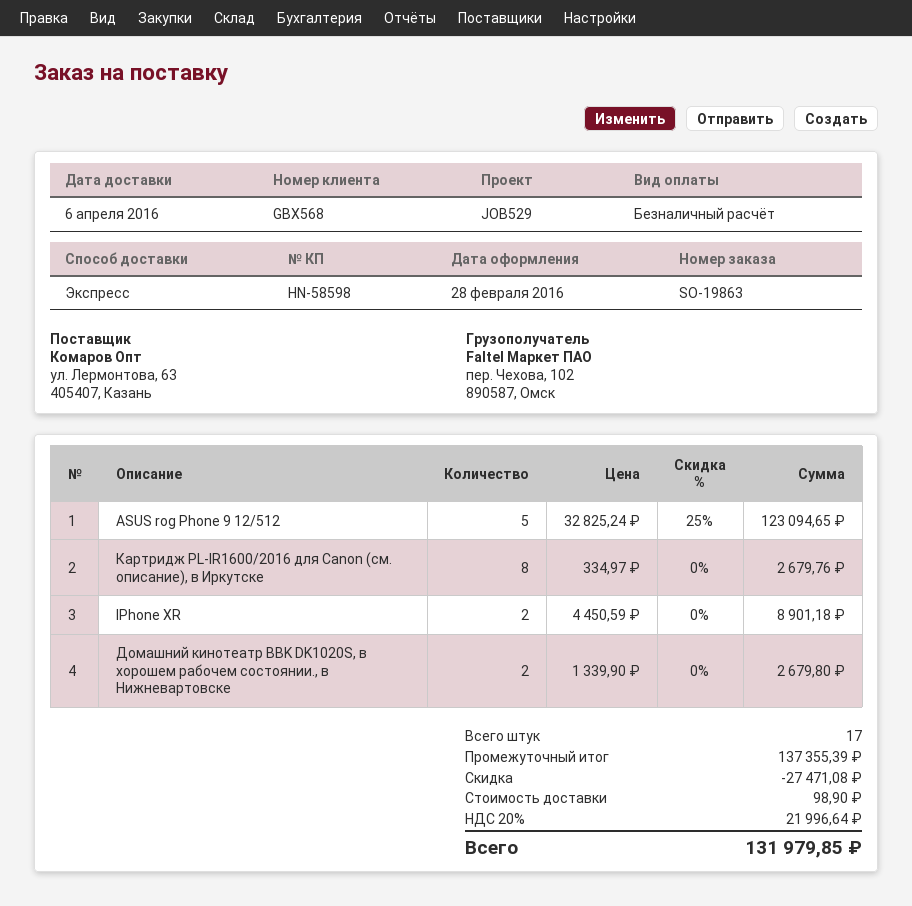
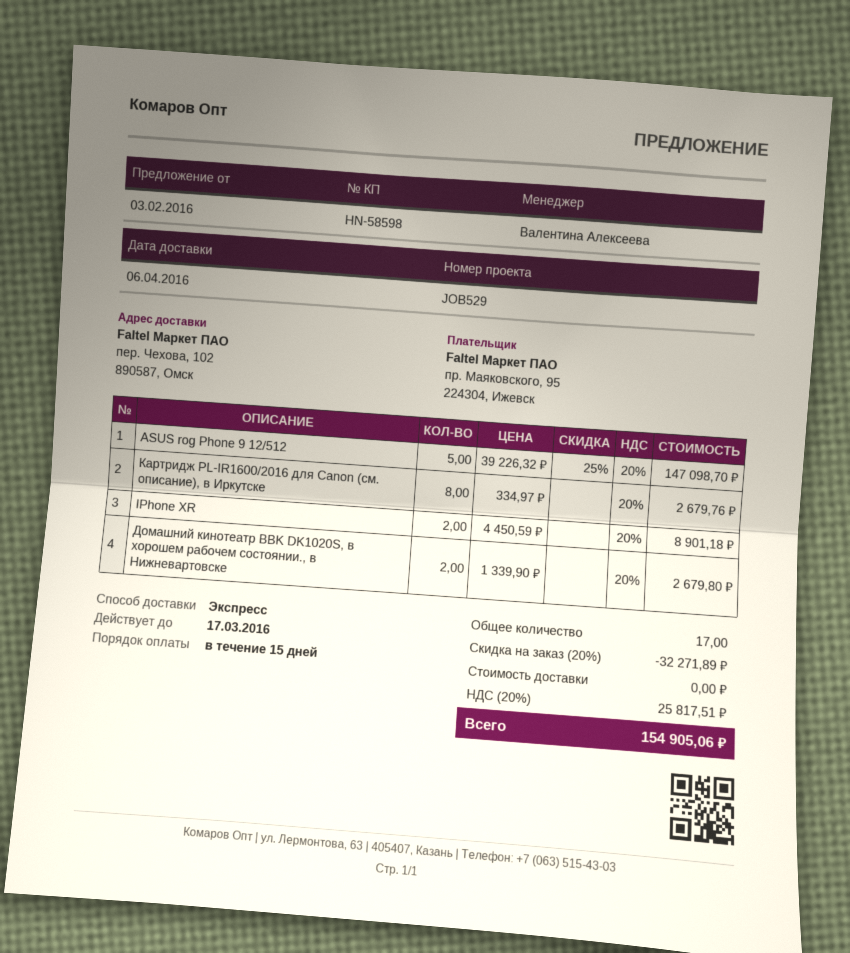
ASUS rog Phone 9 12/512: 5 x 32825.24 - 25% = 123094.65 -> 5 x 39226.32 - 25% = 147098.70
discount: 27471.08 -> 32271.89
shipping: 98.90 -> 0.00
tax: 20% = 21996.64 -> 20% = 25817.51
total: 131979.85 -> 154905.06

